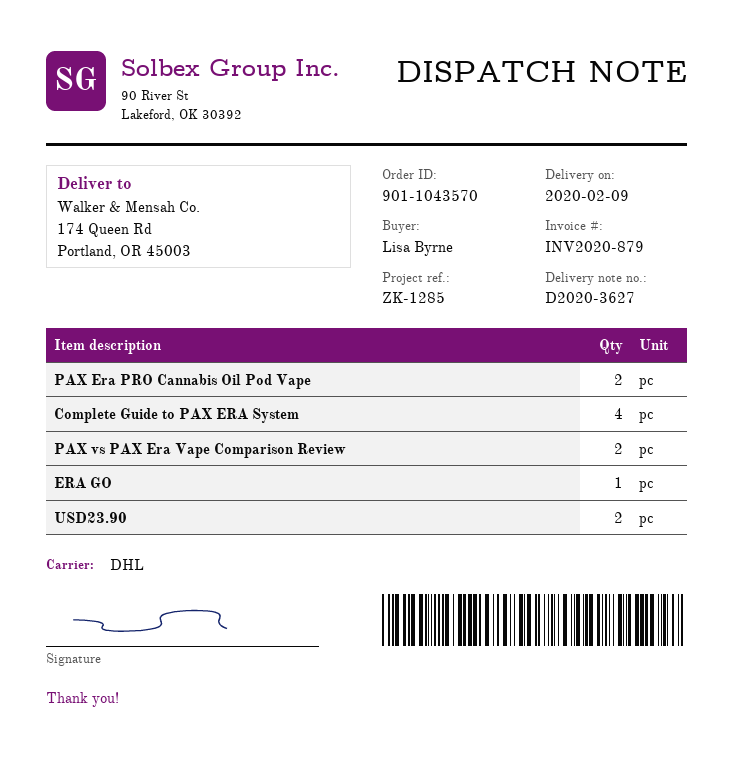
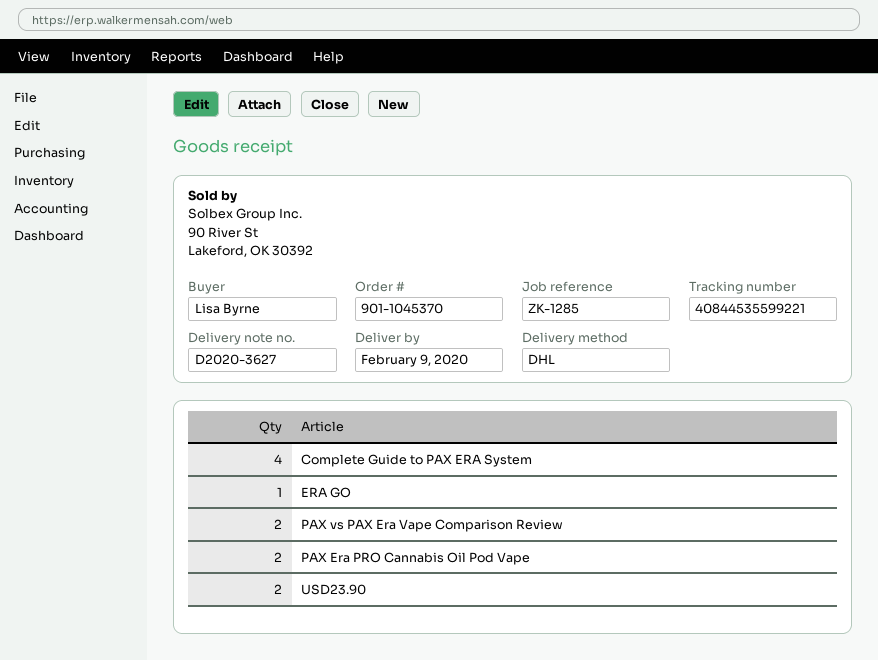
order number: 901-1043570 -> 901-1045370

